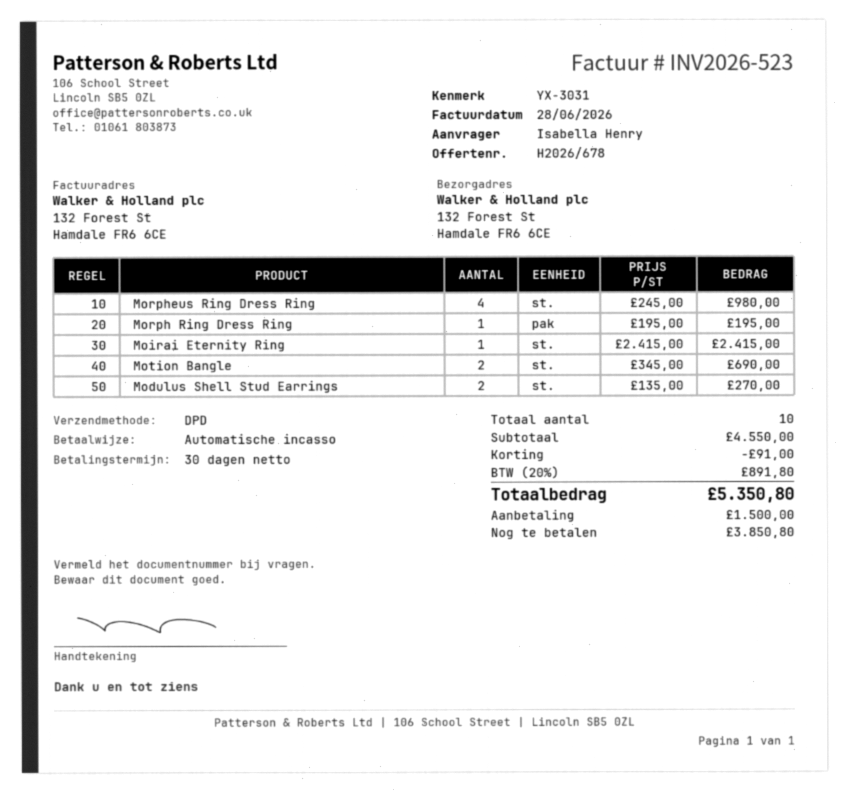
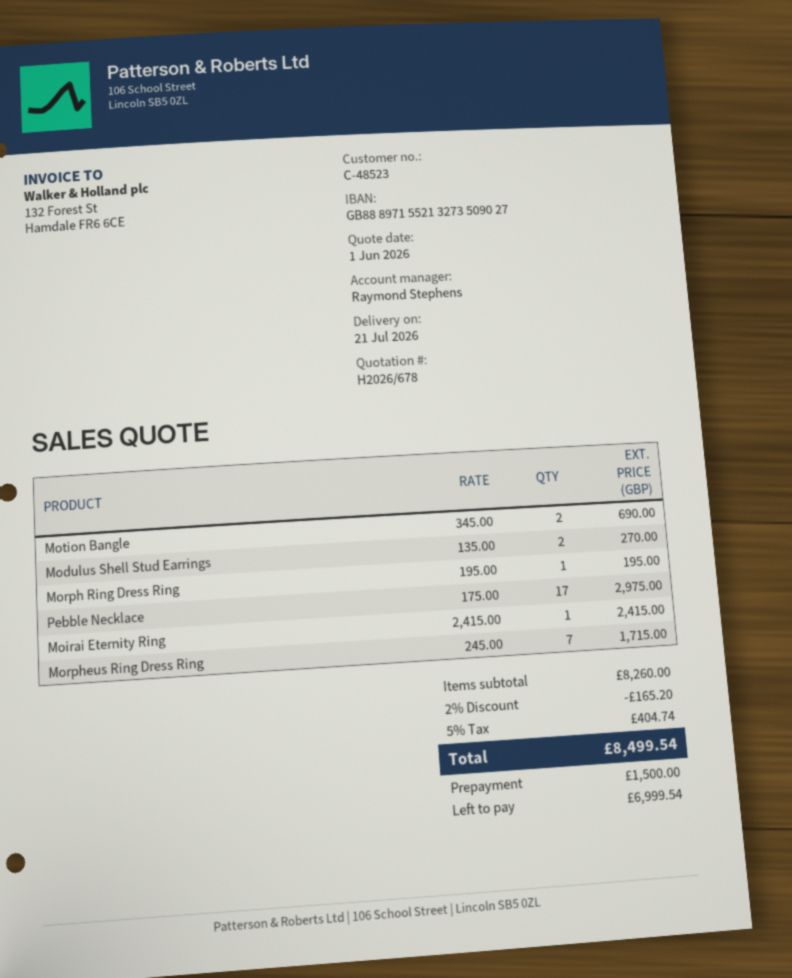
Morpheus Ring Dress Ring: 4 x 245.00 = 980.00 -> 7 x 245.00 = 1715.00
Pebble Necklace: none -> 17 x 175.00 = 2975.00
subtotal: 4550.00 -> 8260.00
discount: 91.00 -> 165.20
tax: 20% = 891.80 -> 5% = 404.74
total: 5350.80 -> 8499.54
balance: 3850.80 -> 6999.54

